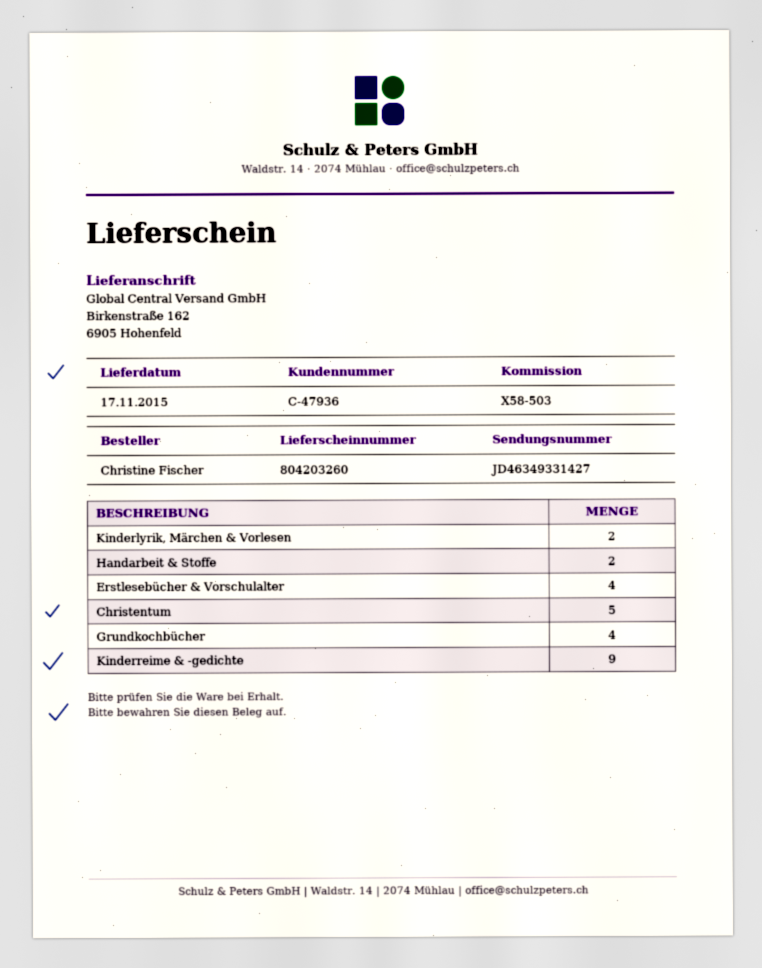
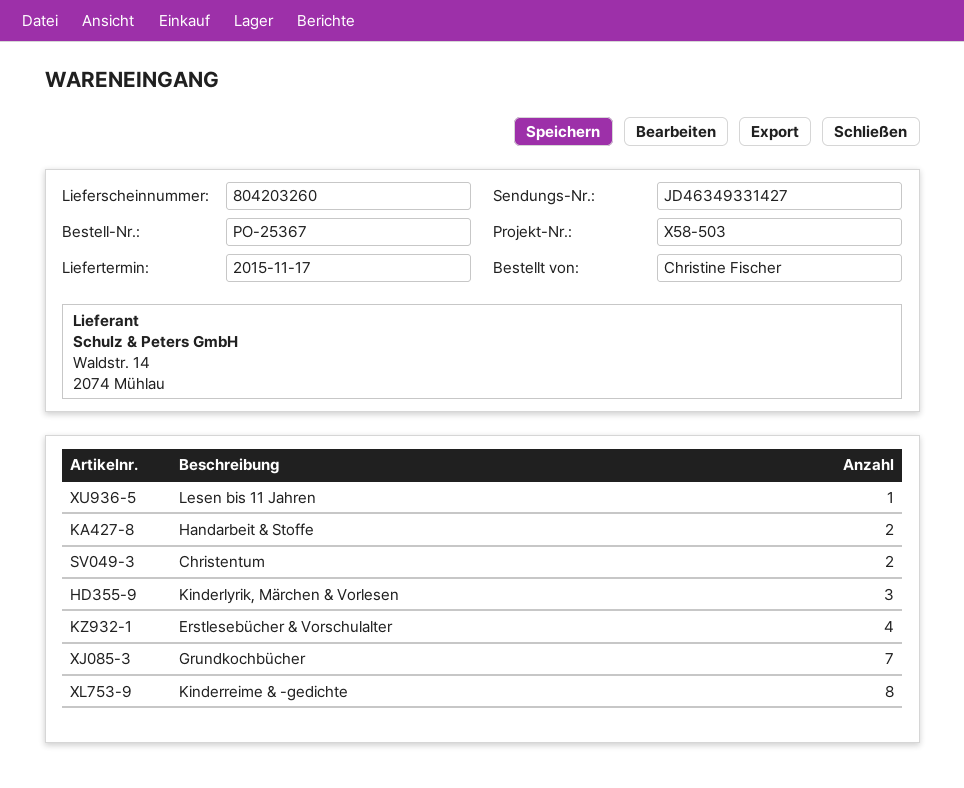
Kinderlyrik, Märchen & Vorlesen: 2 -> 3
Christentum: 5 -> 2
Grundkochbücher: 4 -> 7
Kinderreime & -gedichte: 9 -> 8
Lesen bis 11 Jahren: none -> 1

